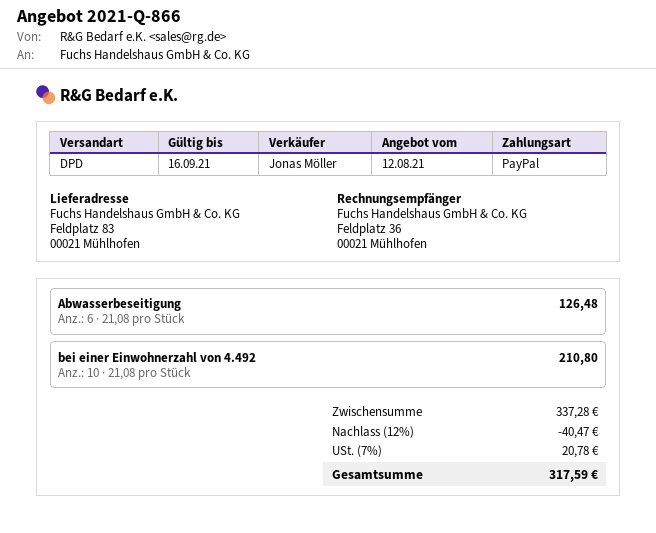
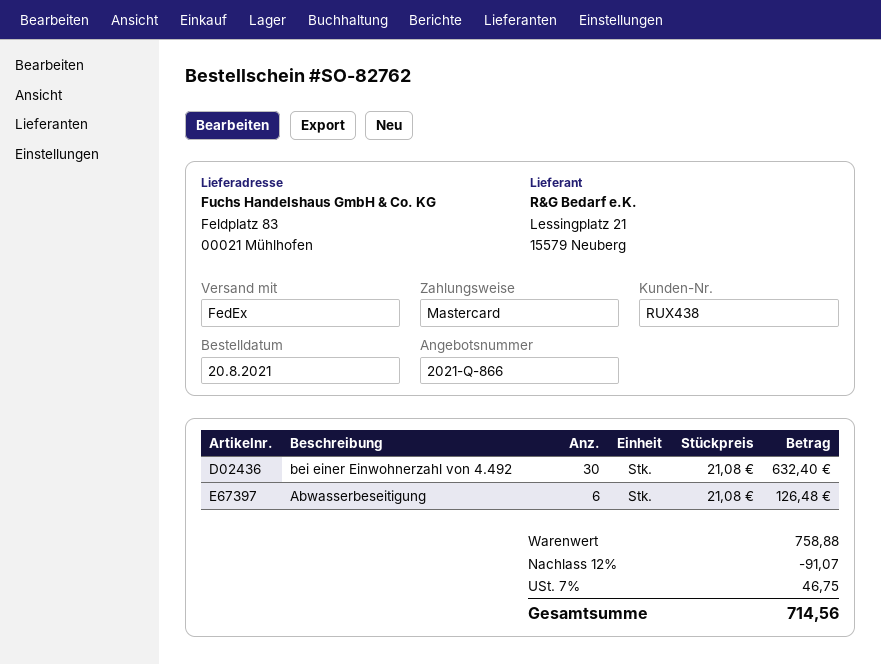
payment method: PayPal -> Mastercard
shipping method: DPD -> FedEx
bei einer Einwohnerzahl von 4.492: 10 x 21.08 = 210.80 -> 30 x 21.08 = 632.40
subtotal: 337.28 -> 758.88
discount: 12% = 40.47 -> 12% = 91.07
tax: 7% = 20.78 -> 7% = 46.75
total: 317.59 -> 714.56

